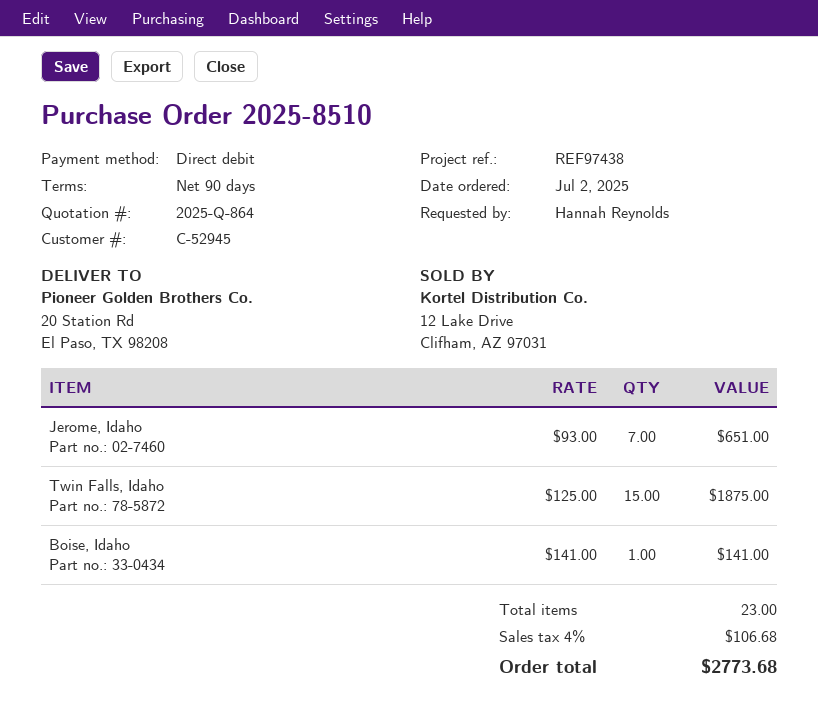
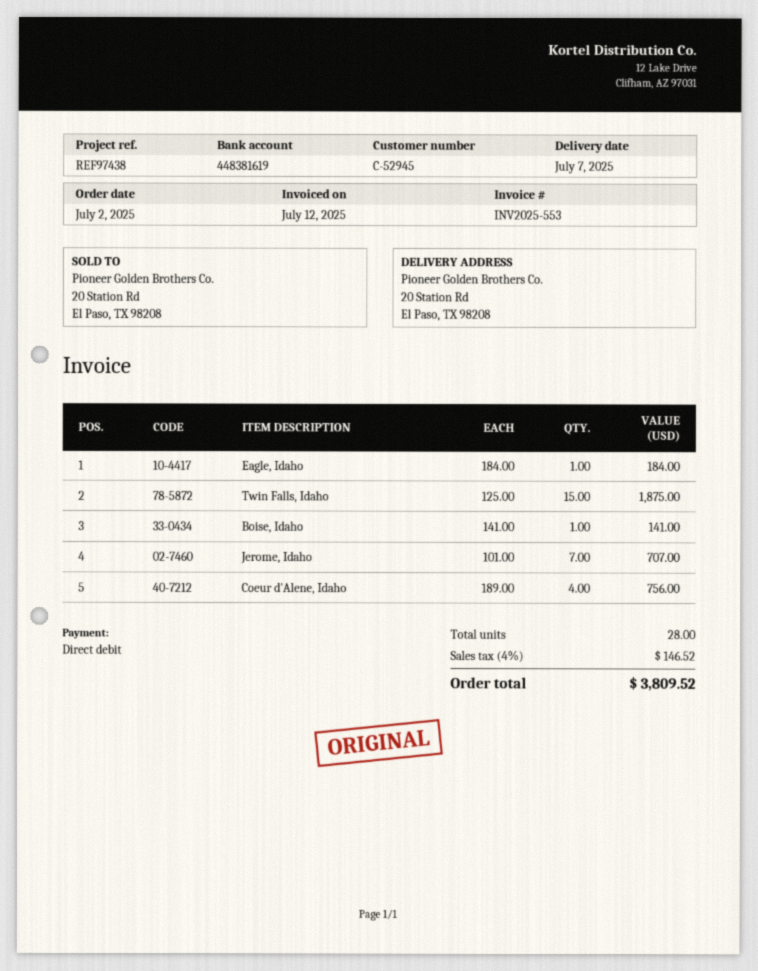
Jerome, Idaho: 7 x 93.00 = 651.00 -> 7 x 101.00 = 707.00
Eagle, Idaho: none -> 1 x 184.00 = 184.00
Coeur d'Alene, Idaho: none -> 4 x 189.00 = 756.00
total quantity: 23 -> 28
tax: 4% = 106.68 -> 4% = 146.52
total: 2773.68 -> 3809.52

